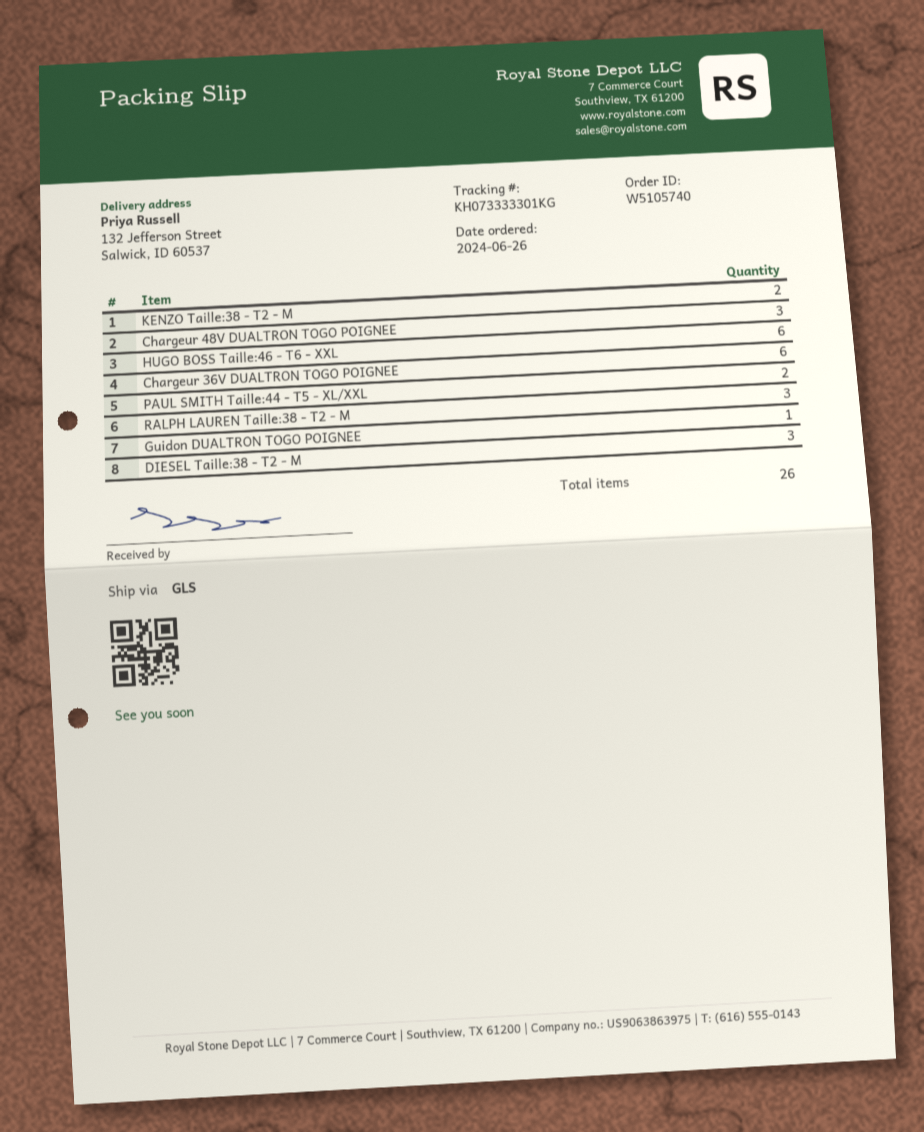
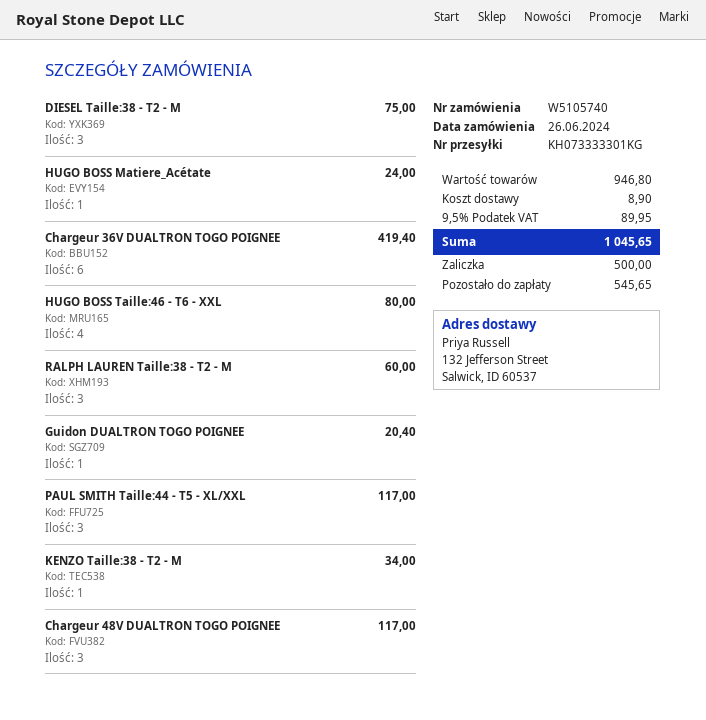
KENZO Taille:38 - T2 - M: 2 -> 1
HUGO BOSS Taille:46 - T6 - XXL: 6 -> 4
PAUL SMITH Taille:44 - T5 - XL/XXL: 2 -> 3
HUGO BOSS Matiere_Acétate: none -> 1

